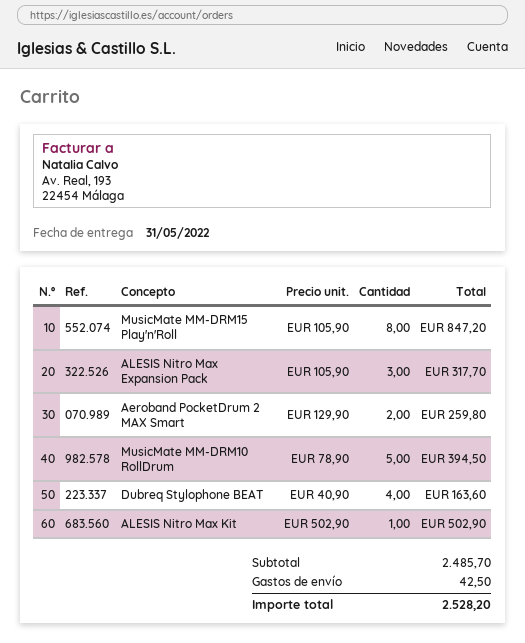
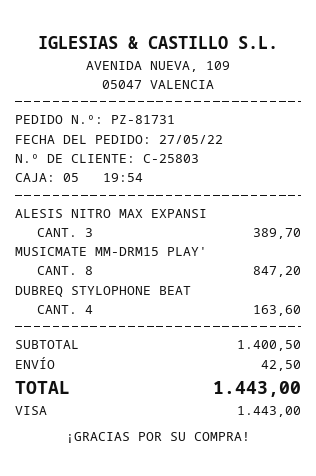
ALESIS Nitro Max Expansion Pack: 3 for 317.70 -> 3 for 389.70
Aeroband PocketDrum 2 MAX Smart: 2 for 259.80 -> none
MusicMate MM-DRM10 RollDrum: 5 for 394.50 -> none
ALESIS Nitro Max Kit: 1 for 502.90 -> none
subtotal: 2485.70 -> 1400.50
total: 2528.20 -> 1443.00

